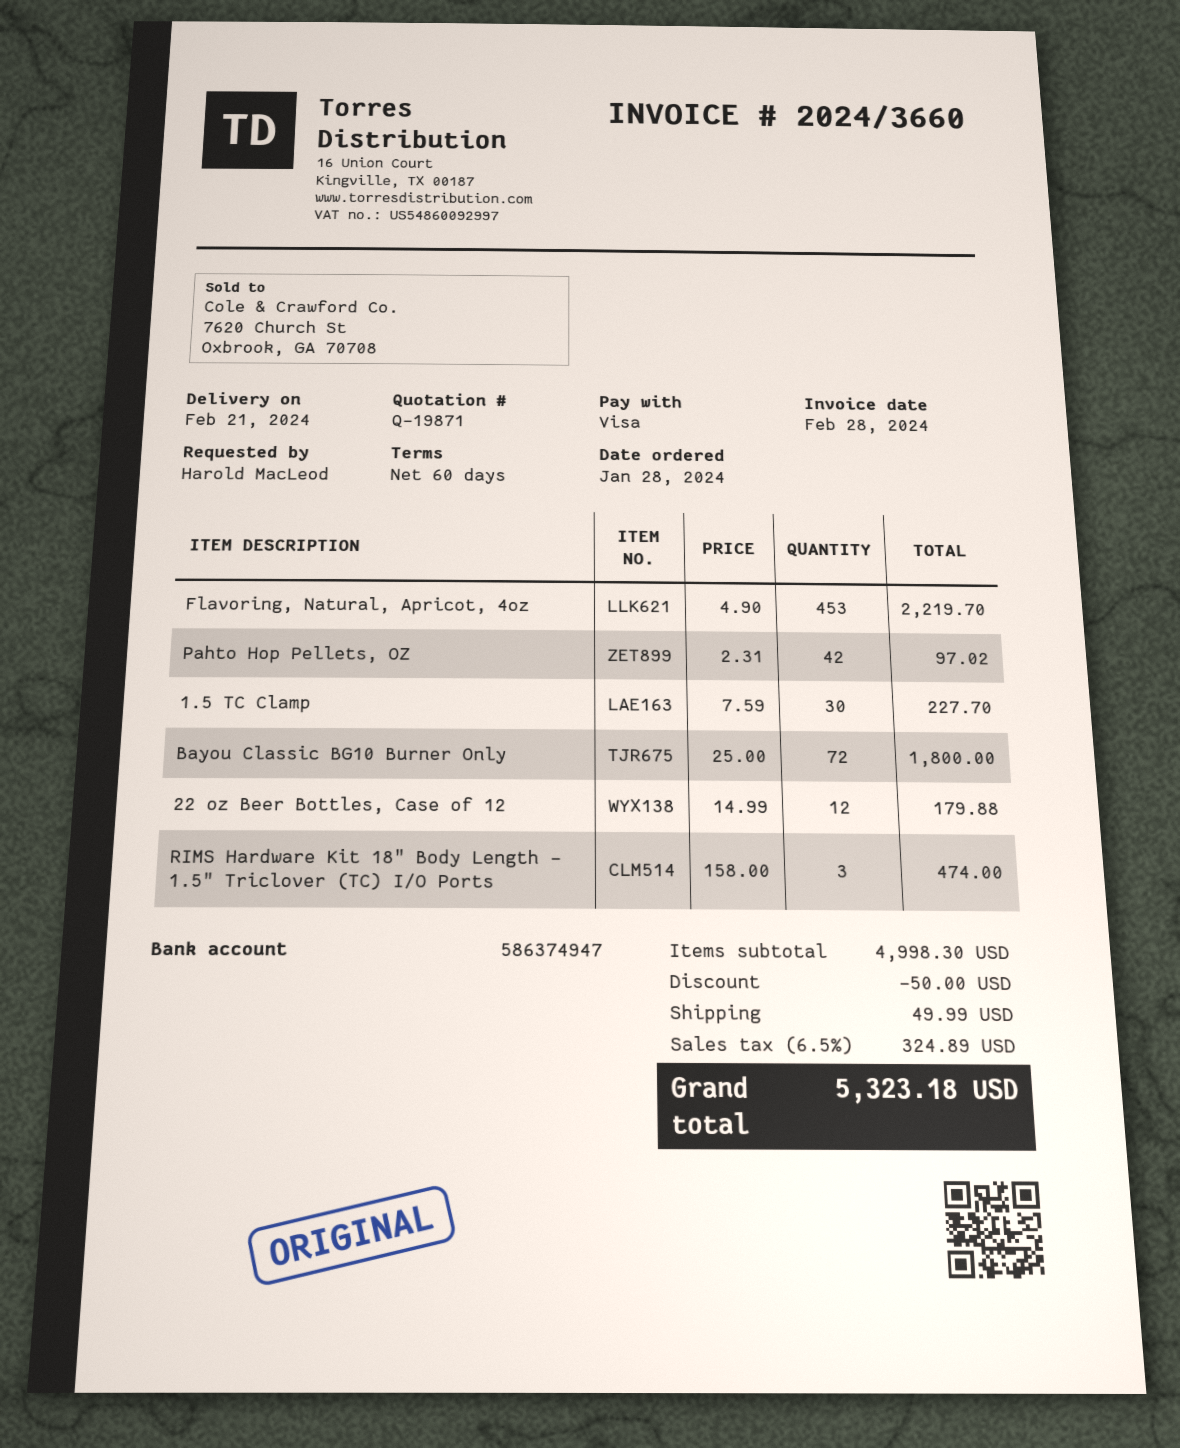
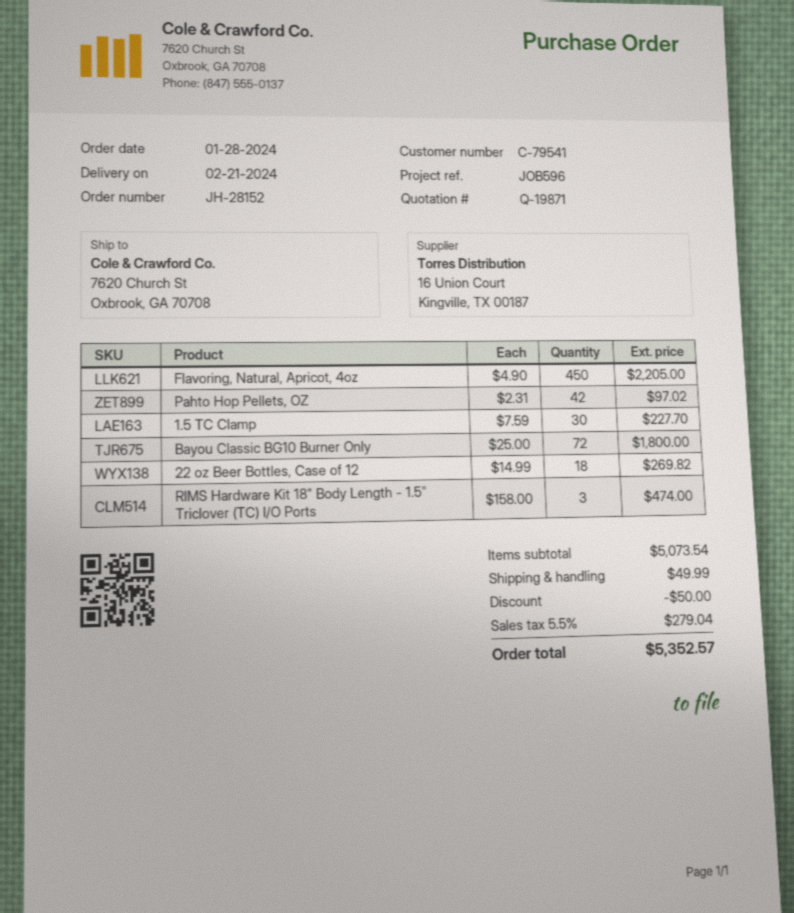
Flavoring, Natural, Apricot, 4oz: 453 x 4.90 = 2219.70 -> 450 x 4.90 = 2205.00
22 oz Beer Bottles, Case of 12: 12 x 14.99 = 179.88 -> 18 x 14.99 = 269.82
subtotal: 4998.30 -> 5073.54
tax: 6.5% = 324.89 -> 5.5% = 279.04
total: 5323.18 -> 5352.57

